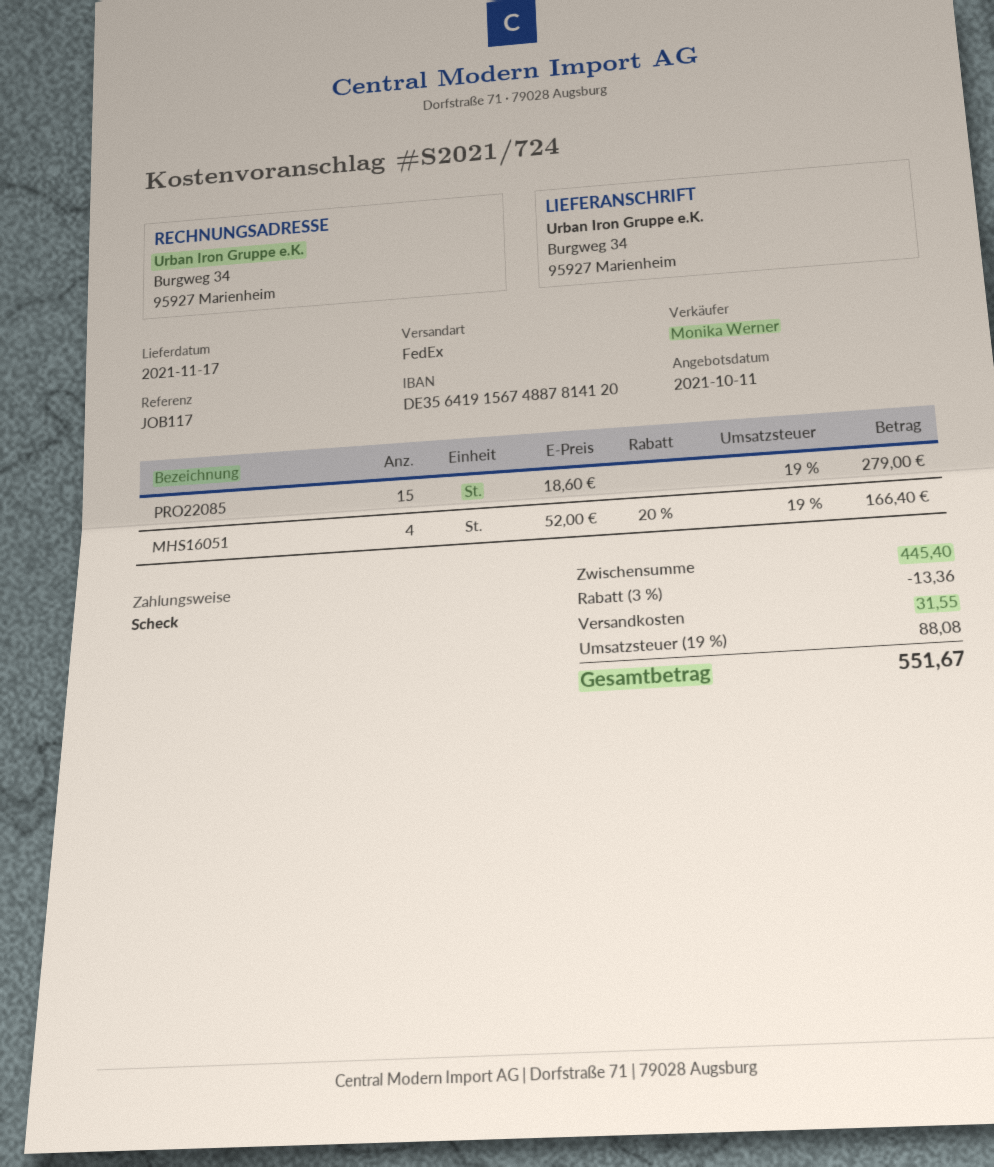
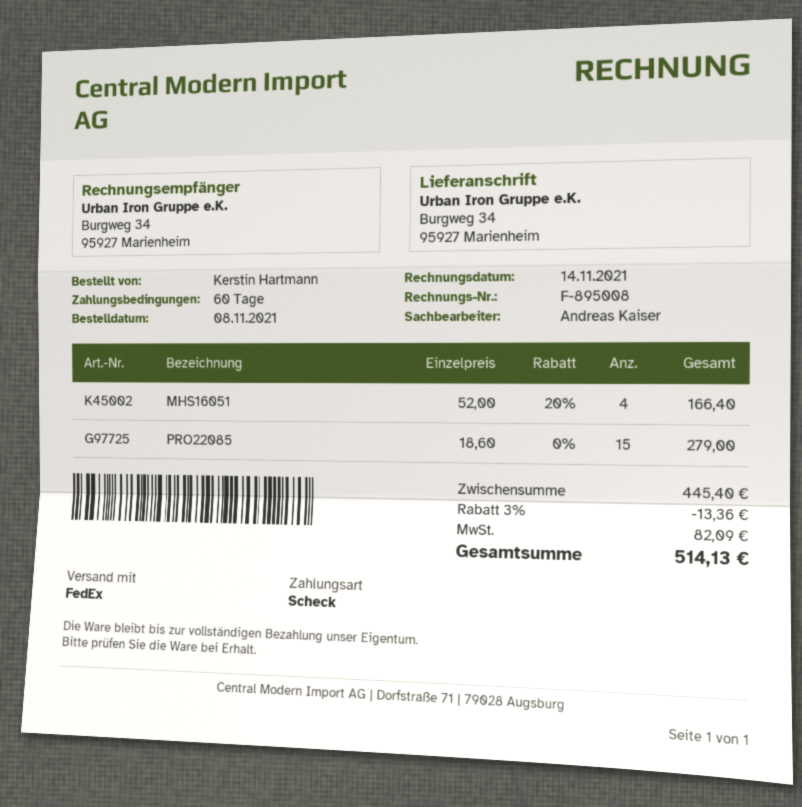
sales rep: Monika Werner -> Andreas Kaiser
shipping: 31.55 -> none
tax: 88.08 -> 82.09
total: 551.67 -> 514.13

